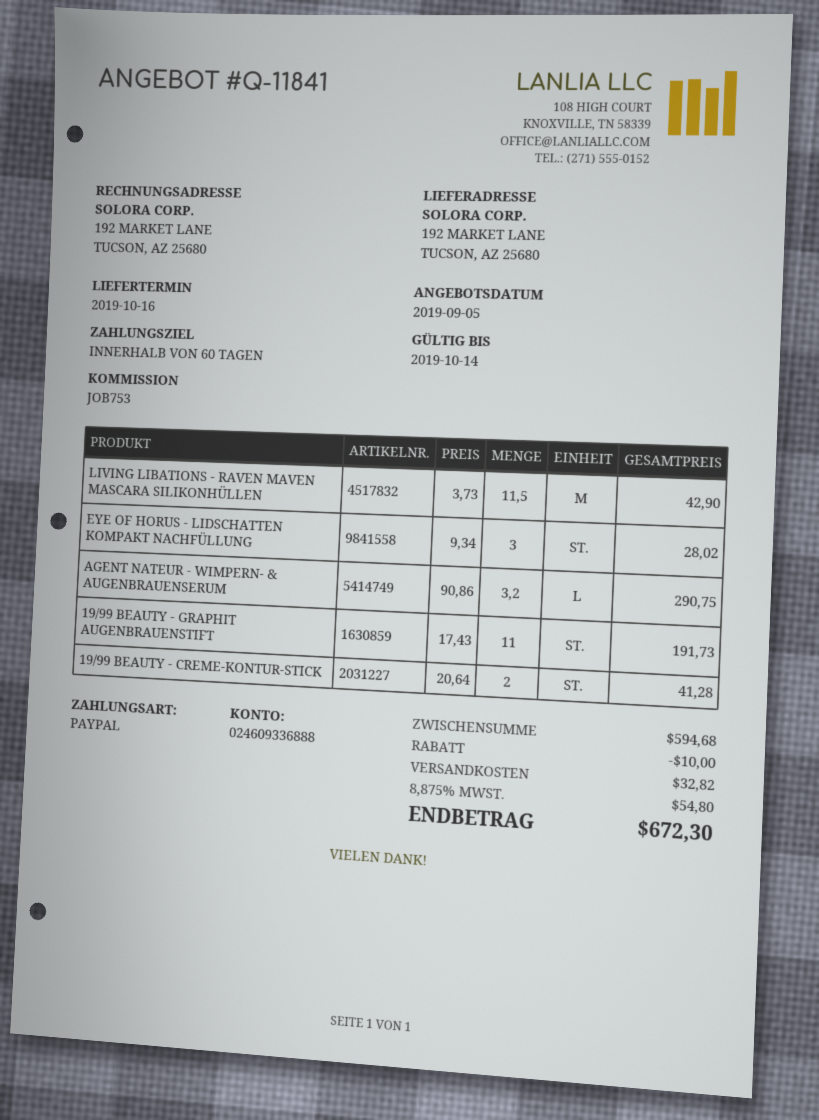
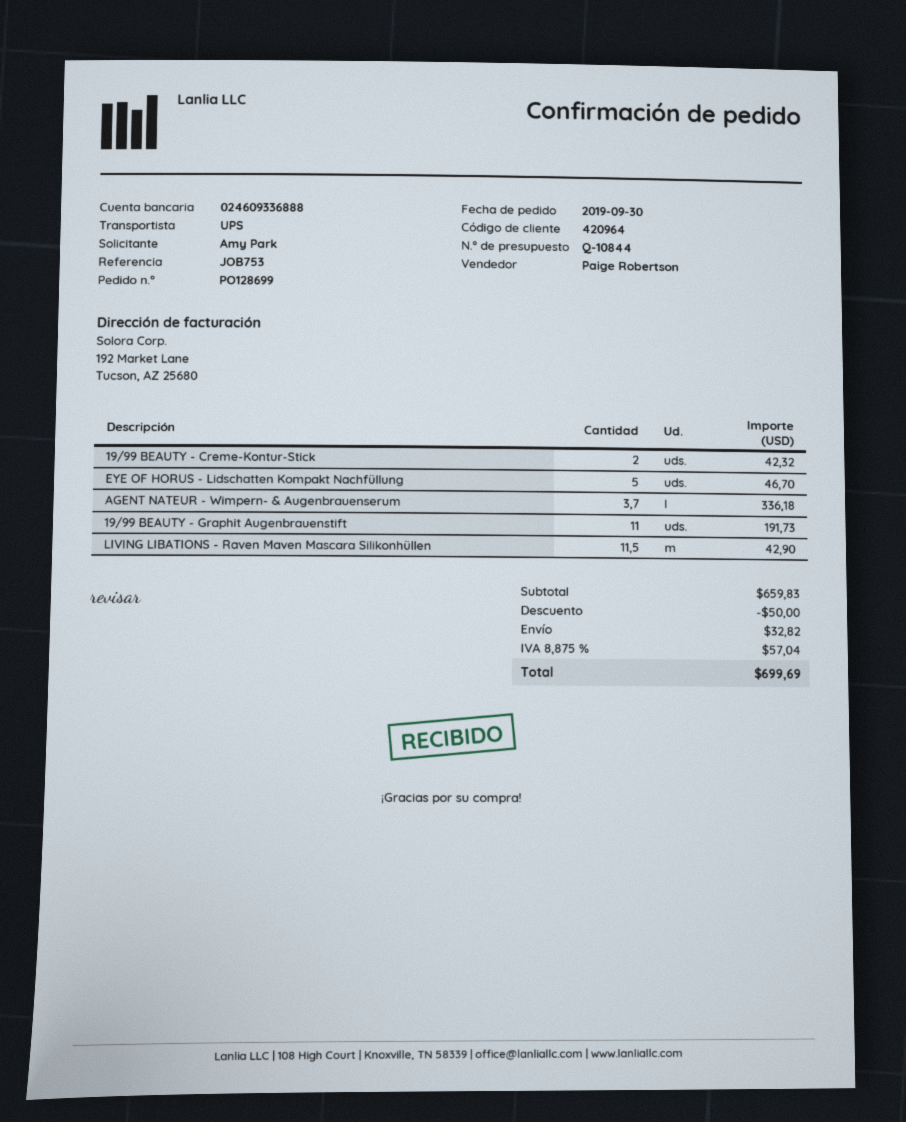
quote number: Q-11841 -> Q-10844
EYE OF HORUS - LIDSCHATTEN KOMPAKT NACHFÜLLUNG: 3 for 28.02 -> 5 for 46.70
AGENT NATEUR - WIMPERN- & AUGENBRAUENSERUM: 3.2 for 290.75 -> 3.7 for 336.18
19/99 BEAUTY - CREME-KONTUR-STICK: 2 for 41.28 -> 2 for 42.32
subtotal: 594.68 -> 659.83
discount: 10.00 -> 50.00
tax: 8.875% = 54.80 -> 8.875% = 57.04
total: 672.30 -> 699.69

